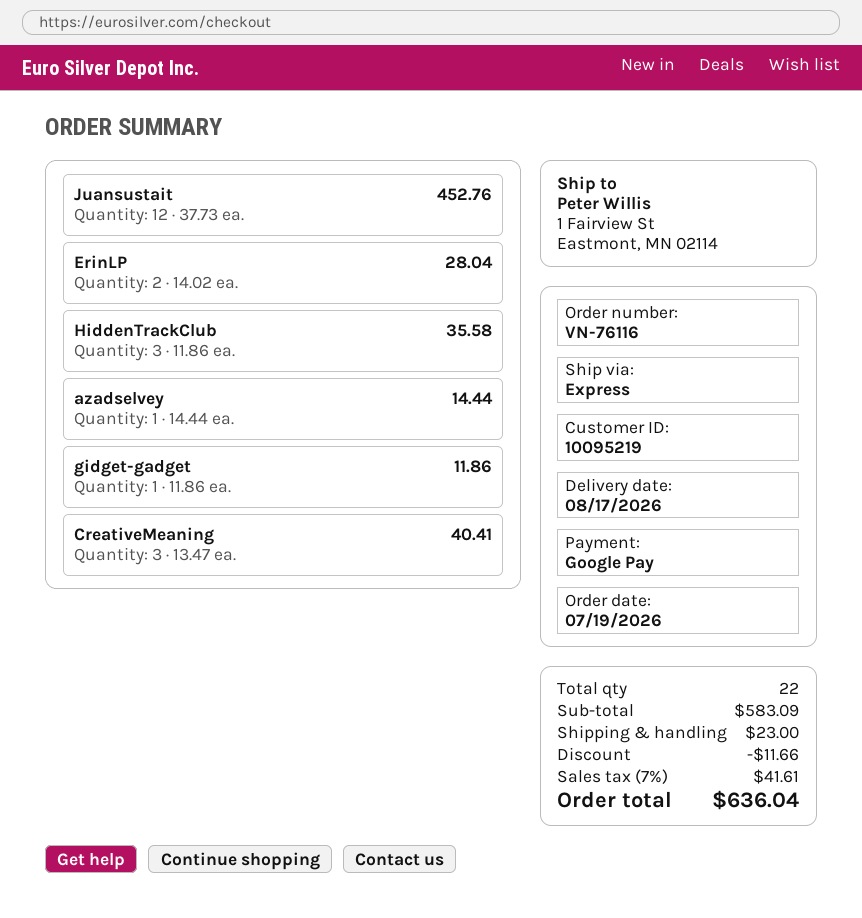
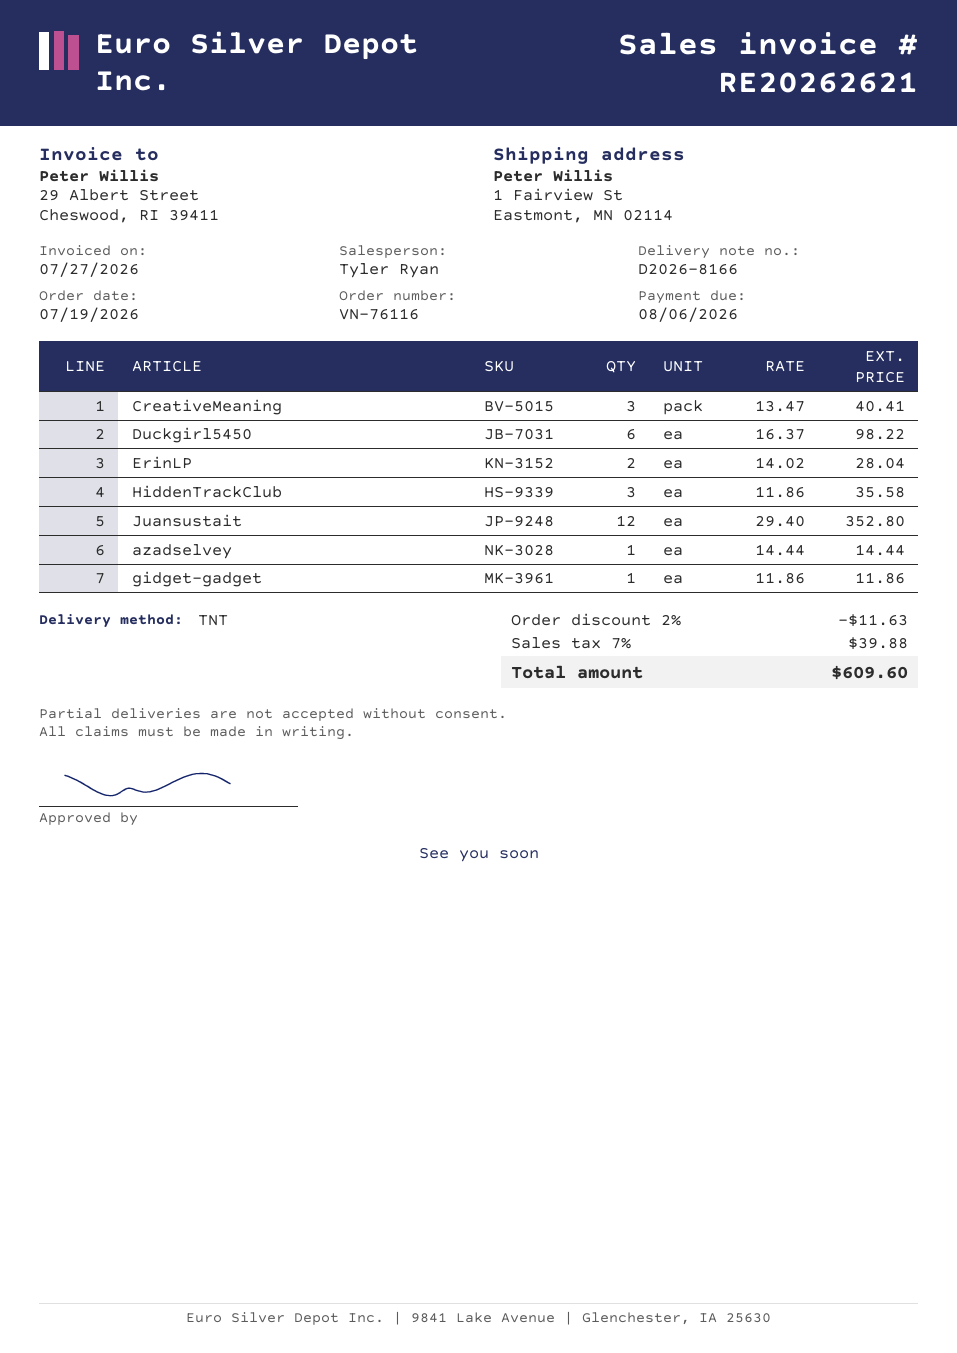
shipping method: express -> TNT
Juansustait: 12 x 37.73 = 452.76 -> 12 x 29.40 = 352.80
Duckgirl5450: none -> 6 x 16.37 = 98.22
discount: 11.66 -> 11.63
shipping: 23.00 -> none
tax: 7% = 41.61 -> 7% = 39.88
total: 636.04 -> 609.60

